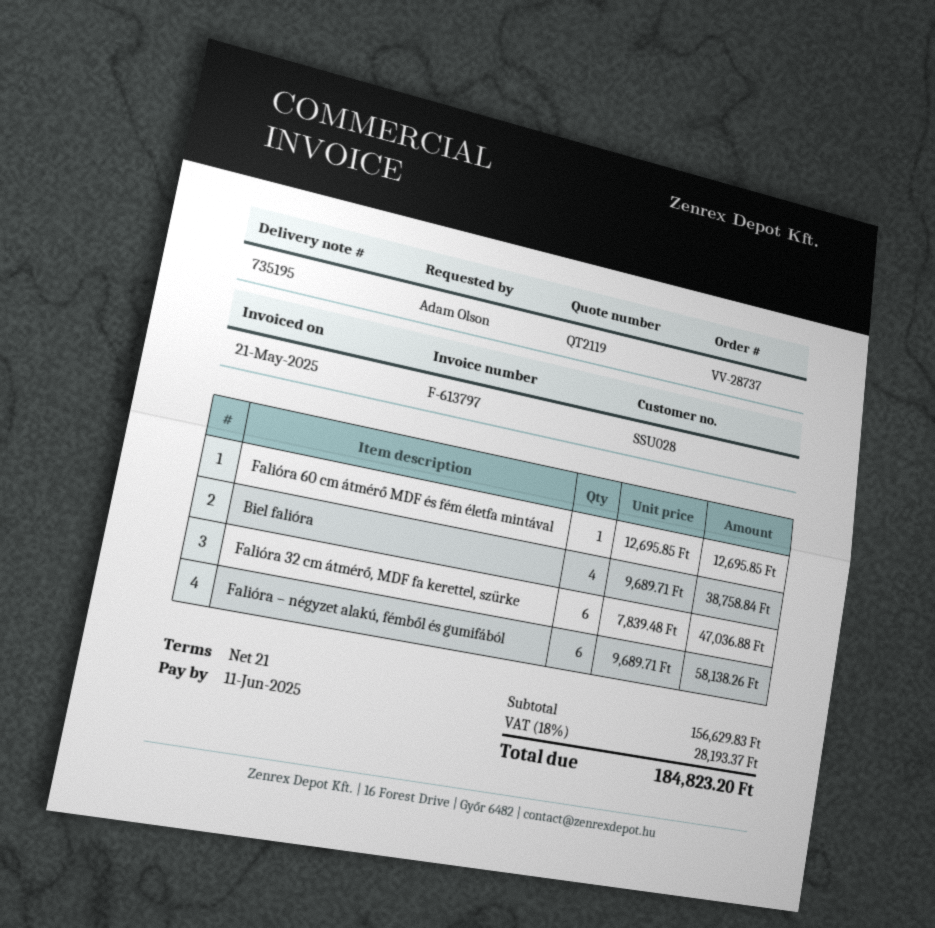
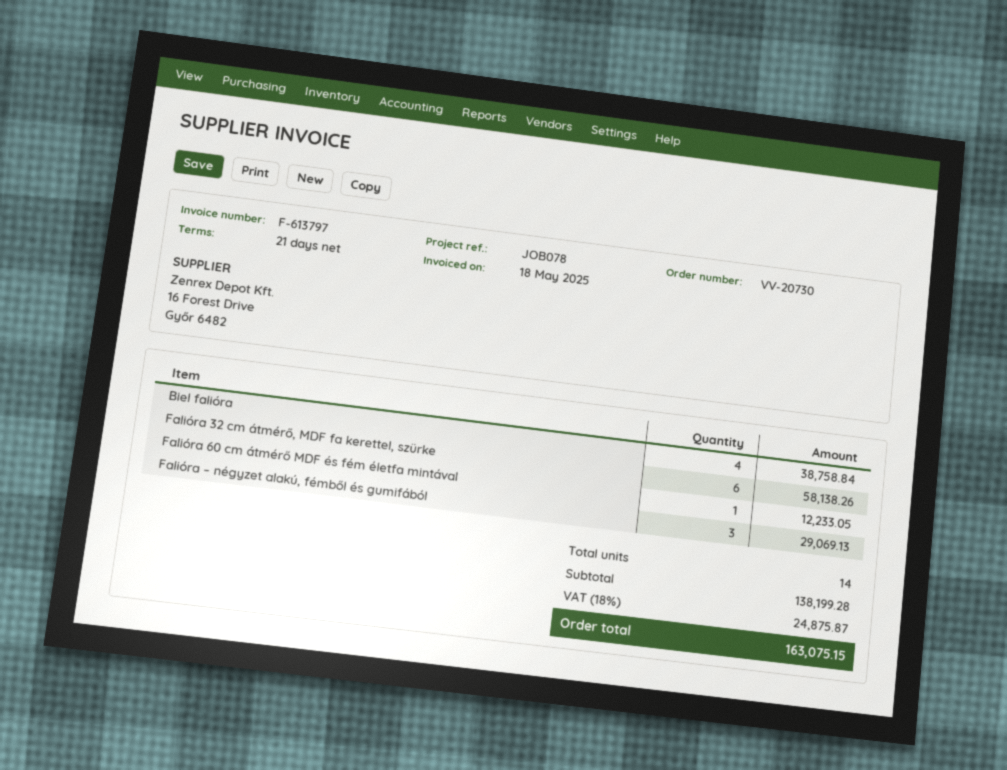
order number: VV-28737 -> VV-20730
invoice date: 2025-05-21 -> 2025-05-18
Falióra 60 cm átmérő MDF és fém életfa mintával: 1 for 12695.85 -> 1 for 12233.05
Falióra 32 cm átmérő, MDF fa kerettel, szürke: 6 for 47036.88 -> 6 for 58138.26
Falióra – négyzet alakú, fémből és gumifából: 6 for 58138.26 -> 3 for 29069.13
subtotal: 156629.83 -> 138199.28
tax: 18% = 28193.37 -> 18% = 24875.87
total: 184823.20 -> 163075.15

